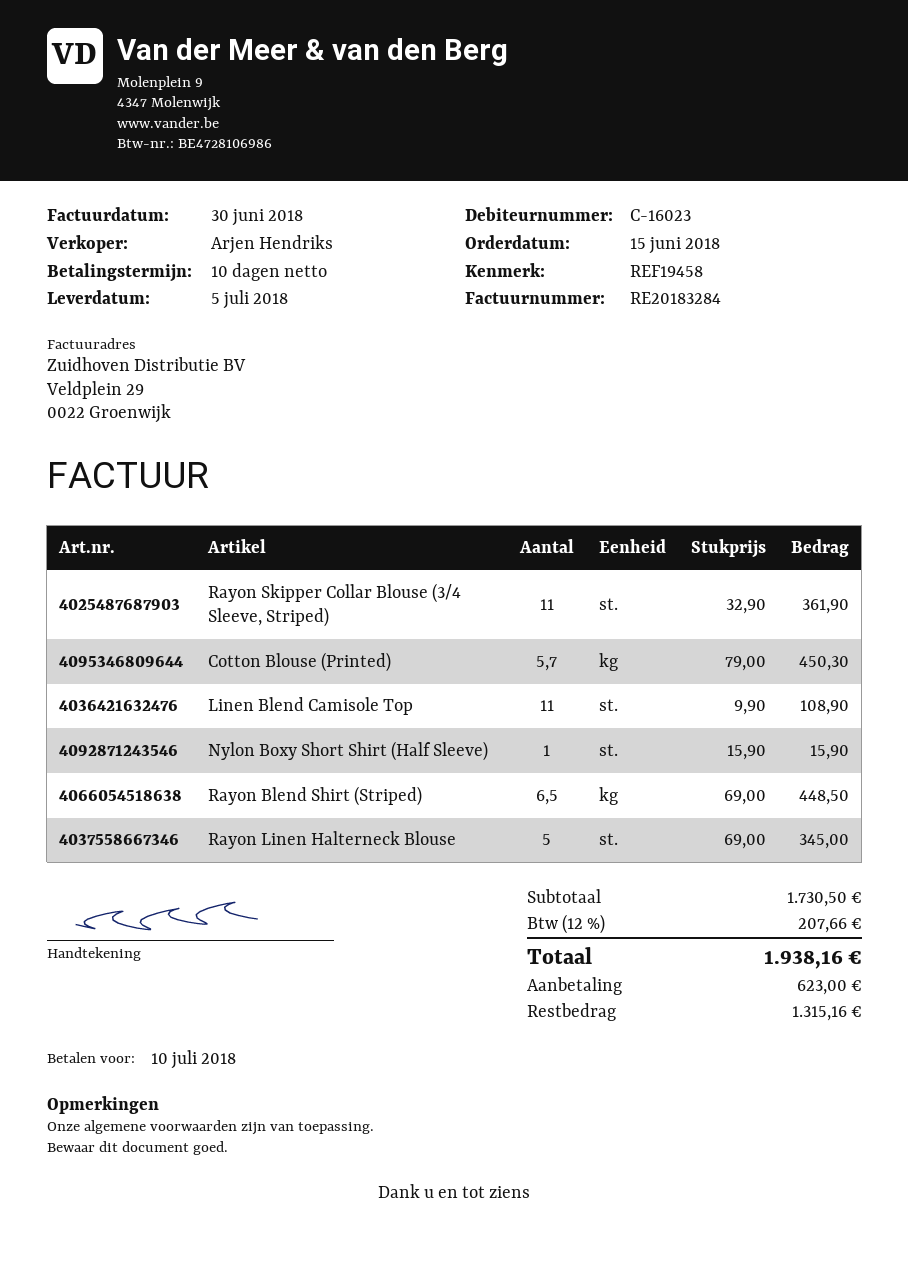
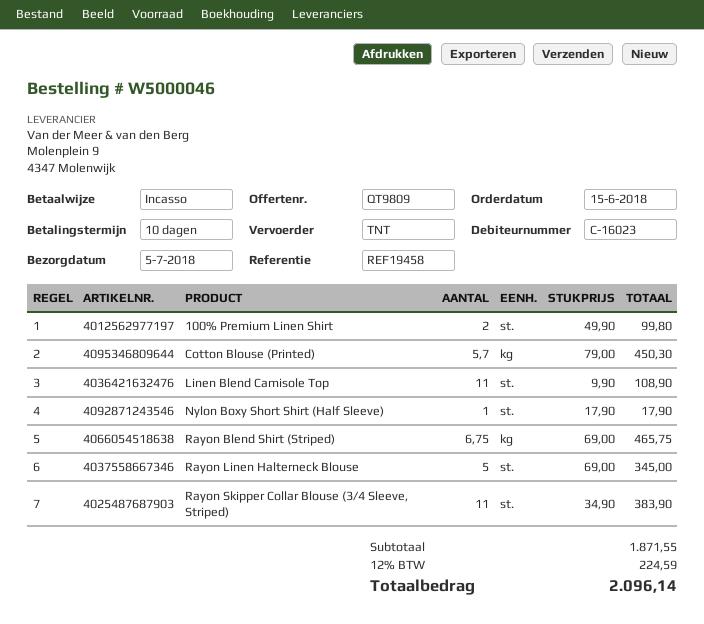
Rayon Skipper Collar Blouse (3/4 Sleeve, Striped): 11 x 32.90 = 361.90 -> 11 x 34.90 = 383.90
Nylon Boxy Short Shirt (Half Sleeve): 1 x 15.90 = 15.90 -> 1 x 17.90 = 17.90
Rayon Blend Shirt (Striped): 6.5 x 69.00 = 448.50 -> 6.75 x 69.00 = 465.75
100% Premium Linen Shirt: none -> 2 x 49.90 = 99.80
subtotal: 1730.50 -> 1871.55
tax: 12% = 207.66 -> 12% = 224.59
total: 1938.16 -> 2096.14

